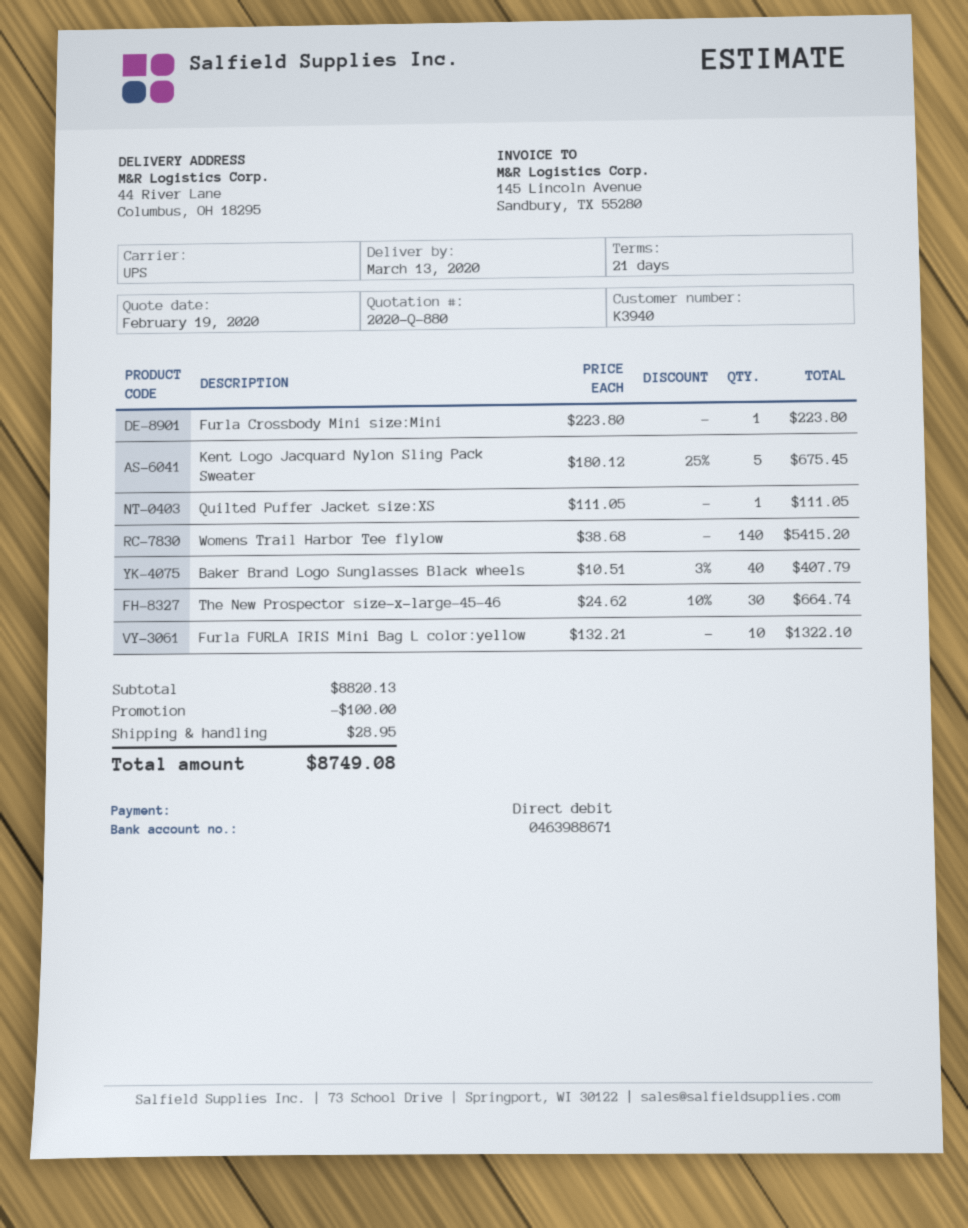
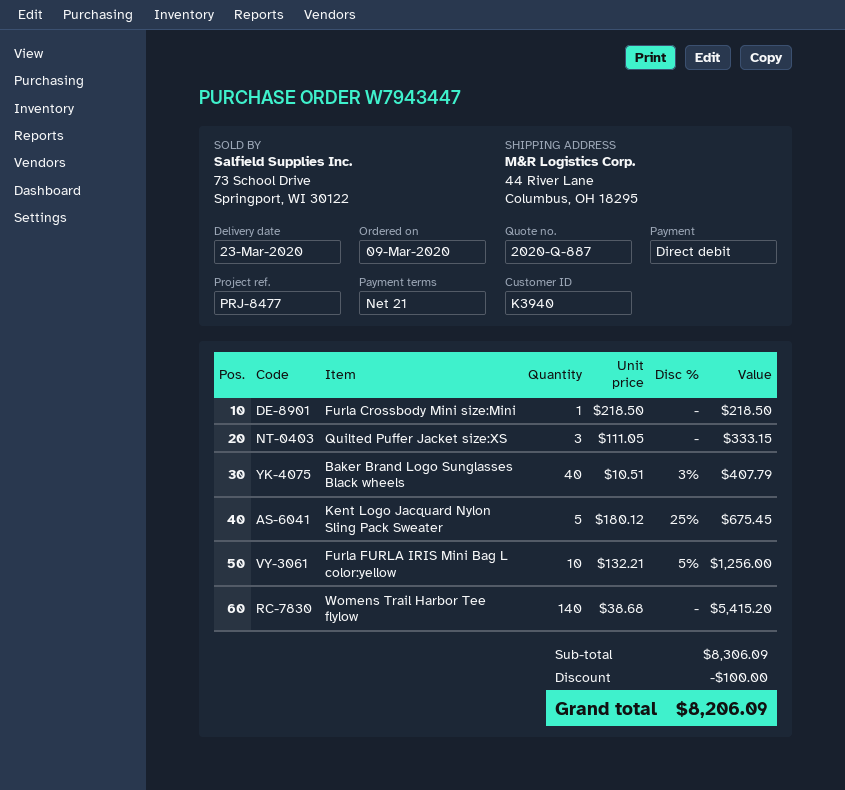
quote number: 2020-Q-880 -> 2020-Q-887
delivery date: 2020-03-13 -> 2020-03-23
Furla Crossbody Mini size:Mini: 1 x 223.80 = 223.80 -> 1 x 218.50 = 218.50
Quilted Puffer Jacket size:XS: 1 x 111.05 = 111.05 -> 3 x 111.05 = 333.15
The New Prospector size-x-large-45-46: 30 x 24.62 - 10% = 664.74 -> none
Furla FURLA IRIS Mini Bag L color:yellow: 10 x 132.21 = 1322.10 -> 10 x 132.21 - 5% = 1256.00
subtotal: 8820.13 -> 8306.09
shipping: 28.95 -> none
total: 8749.08 -> 8206.09

